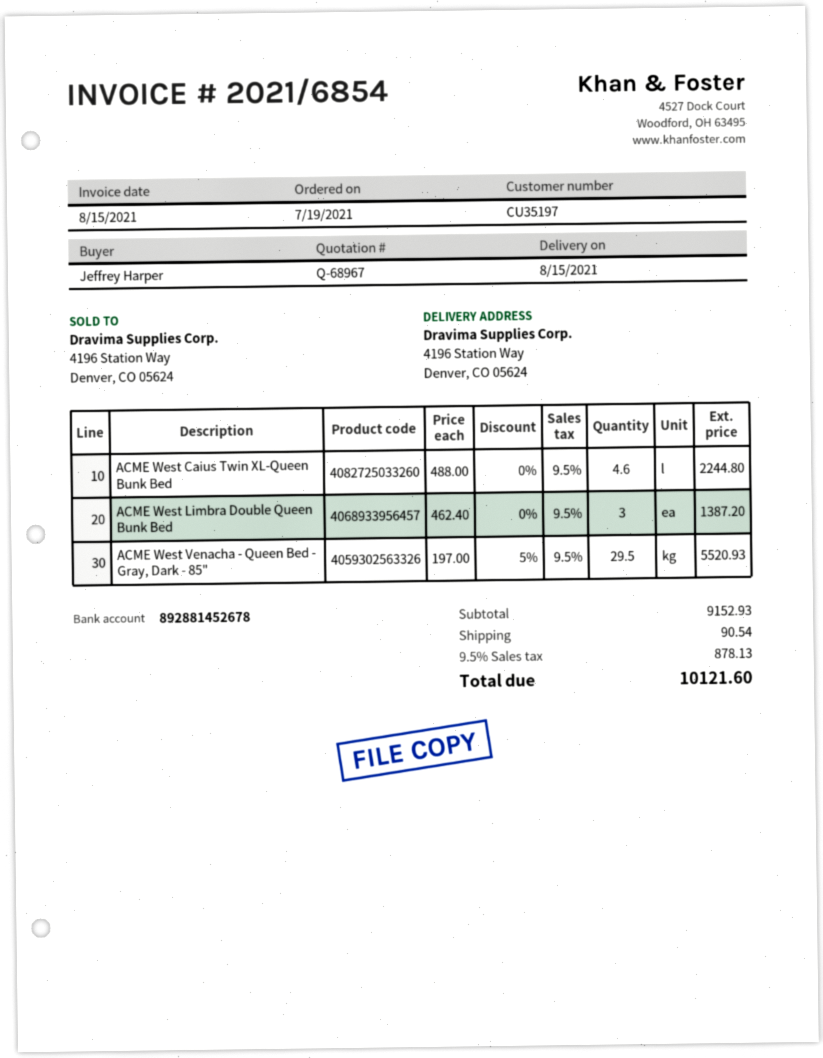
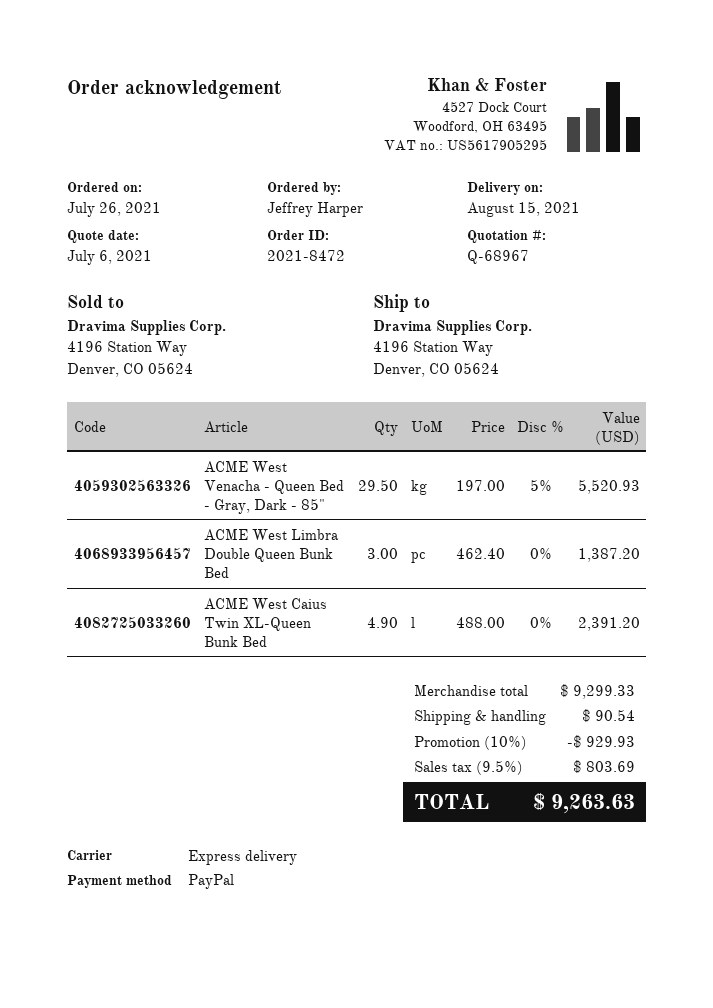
order date: 2021-07-19 -> 2021-07-26
ACME West Caius Twin XL-Queen Bunk Bed: 4.6 x 488.00 = 2244.80 -> 4.9 x 488.00 = 2391.20
subtotal: 9152.93 -> 9299.33
discount: none -> 10% = 929.93
tax: 9.5% = 878.13 -> 9.5% = 803.69
total: 10121.60 -> 9263.63

